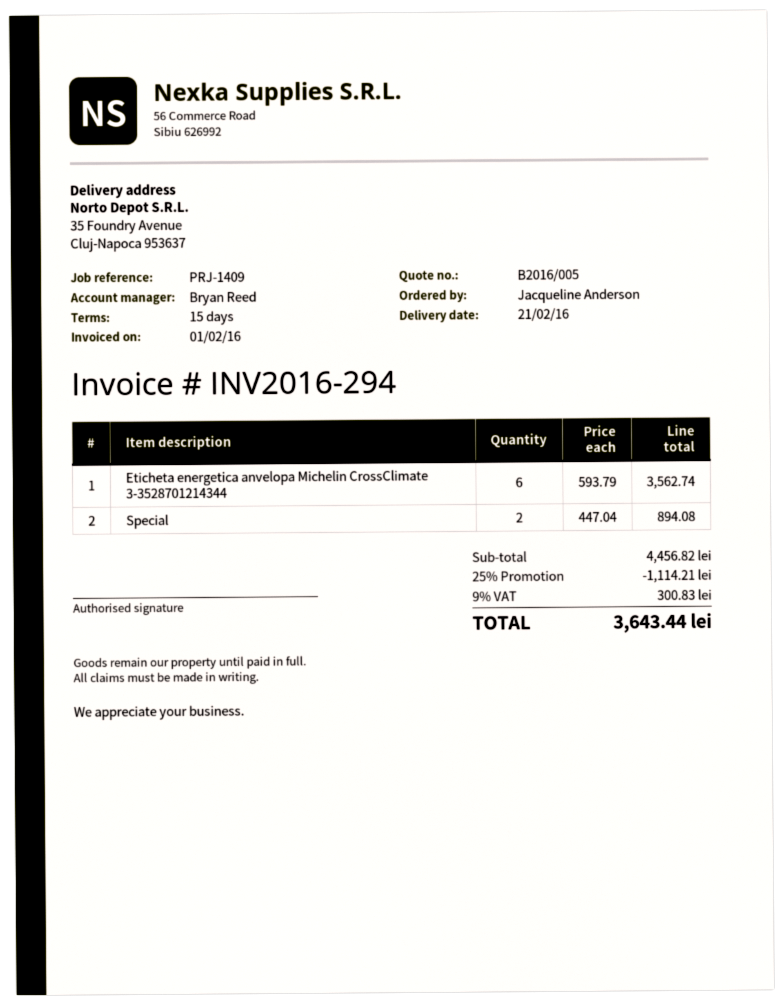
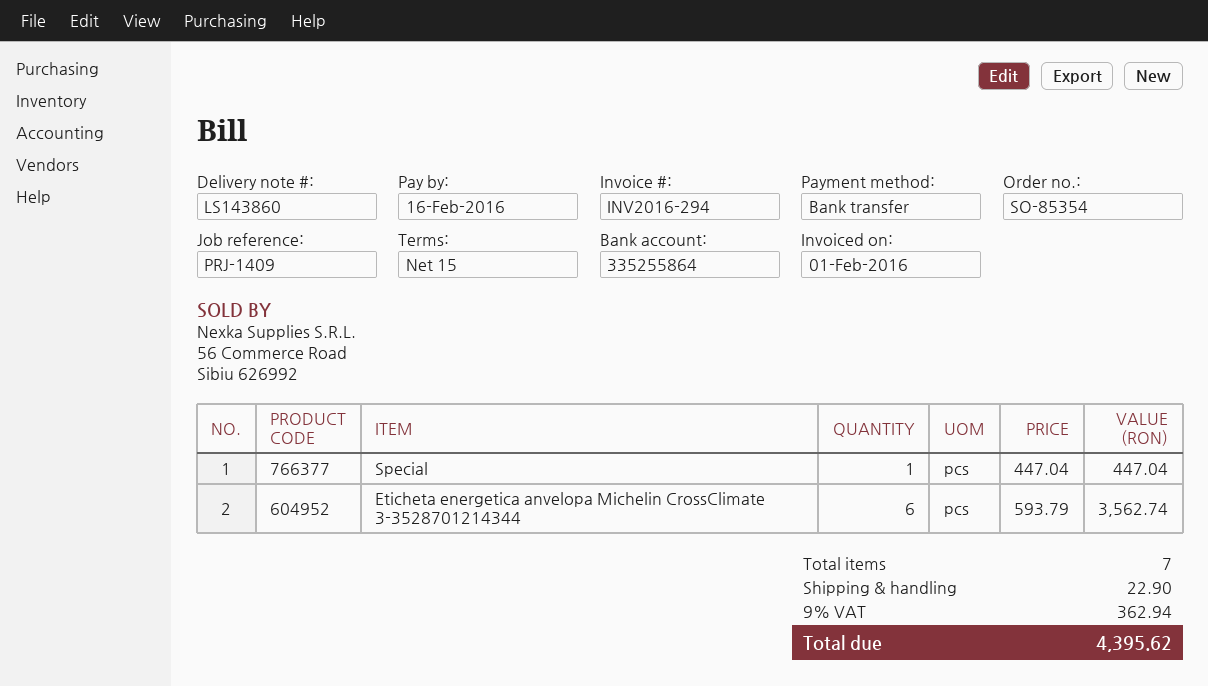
Special: 2 x 447.04 = 894.08 -> 1 x 447.04 = 447.04
discount: 25% = 1114.21 -> none
shipping: none -> 22.90
tax: 9% = 300.83 -> 9% = 362.94
total: 3643.44 -> 4395.62

